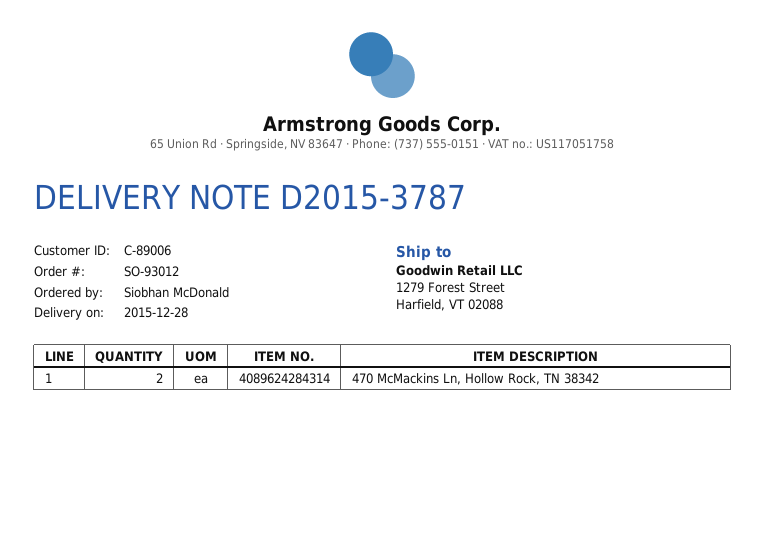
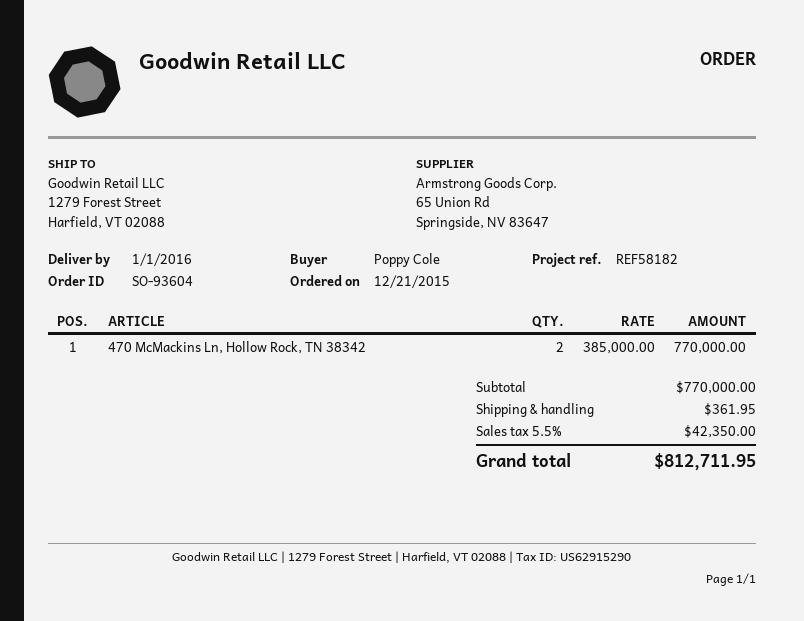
order number: SO-93012 -> SO-93604
delivery date: 2015-12-28 -> 2016-01-01
ordered by: Siobhan McDonald -> Poppy Cole

